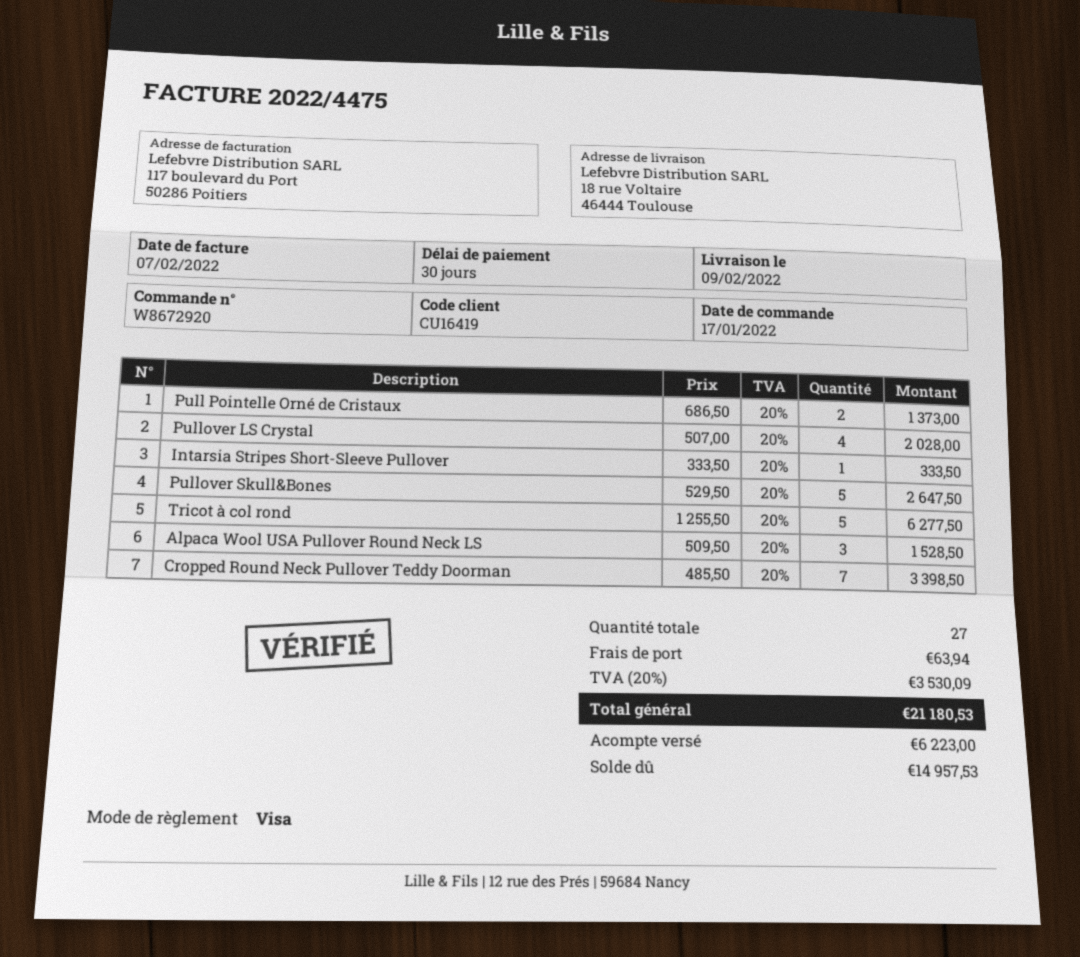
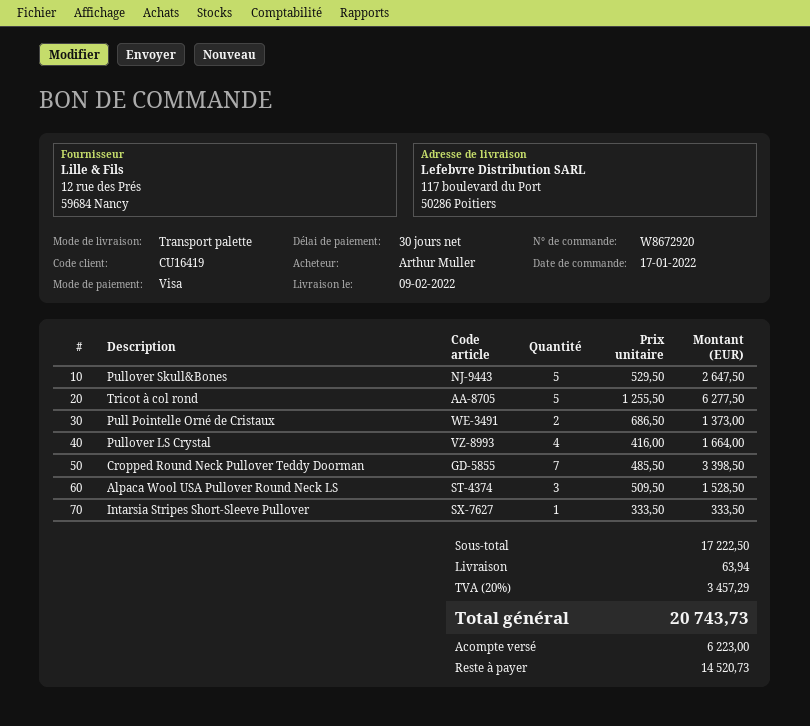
ship to: 18 rue Voltaire, 46444 Toulouse -> 117 boulevard du Port, 50286 Poitiers
Pullover LS Crystal: 4 x 507.00 = 2028.00 -> 4 x 416.00 = 1664.00
tax: 20% = 3530.09 -> 20% = 3457.29
total: 21180.53 -> 20743.73
balance: 14957.53 -> 14520.73

